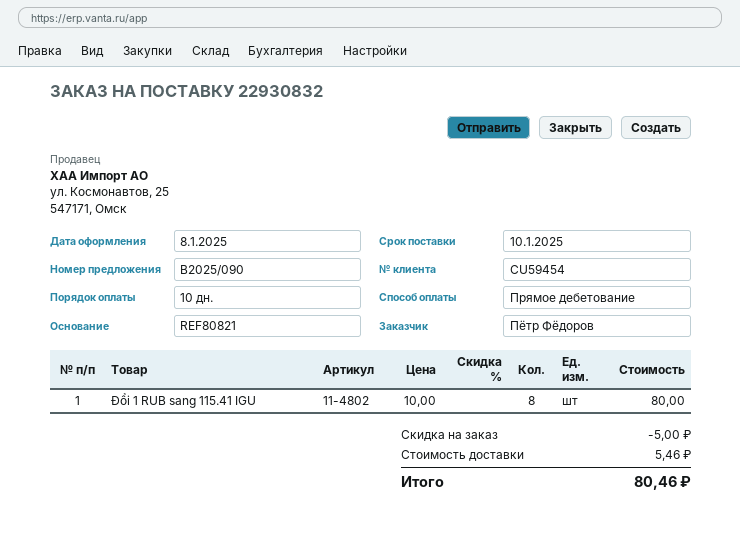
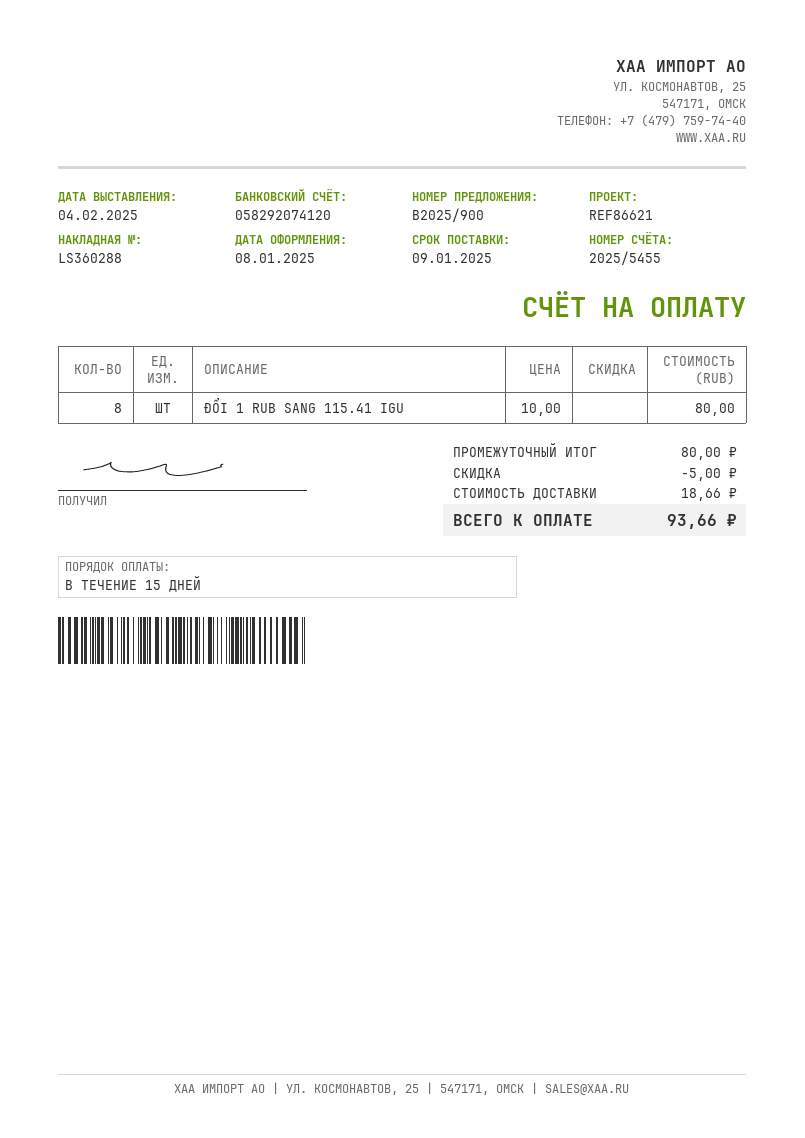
quote number: B2025/090 -> B2025/900
delivery date: 2025-01-10 -> 2025-01-09
payment terms: 10 days -> 15 days
reference: REF80821 -> REF86621
shipping: 5.46 -> 18.66
total: 80.46 -> 93.66

